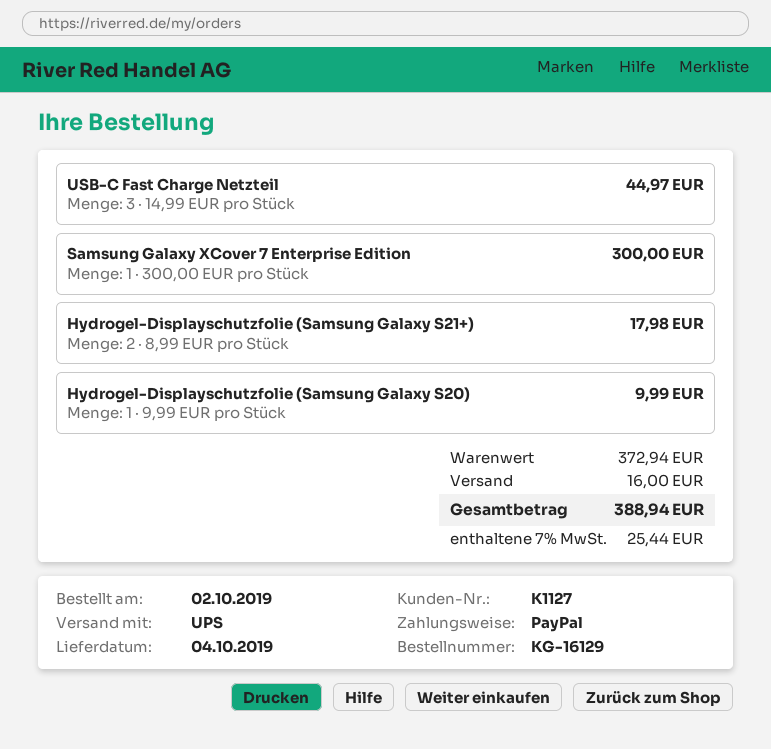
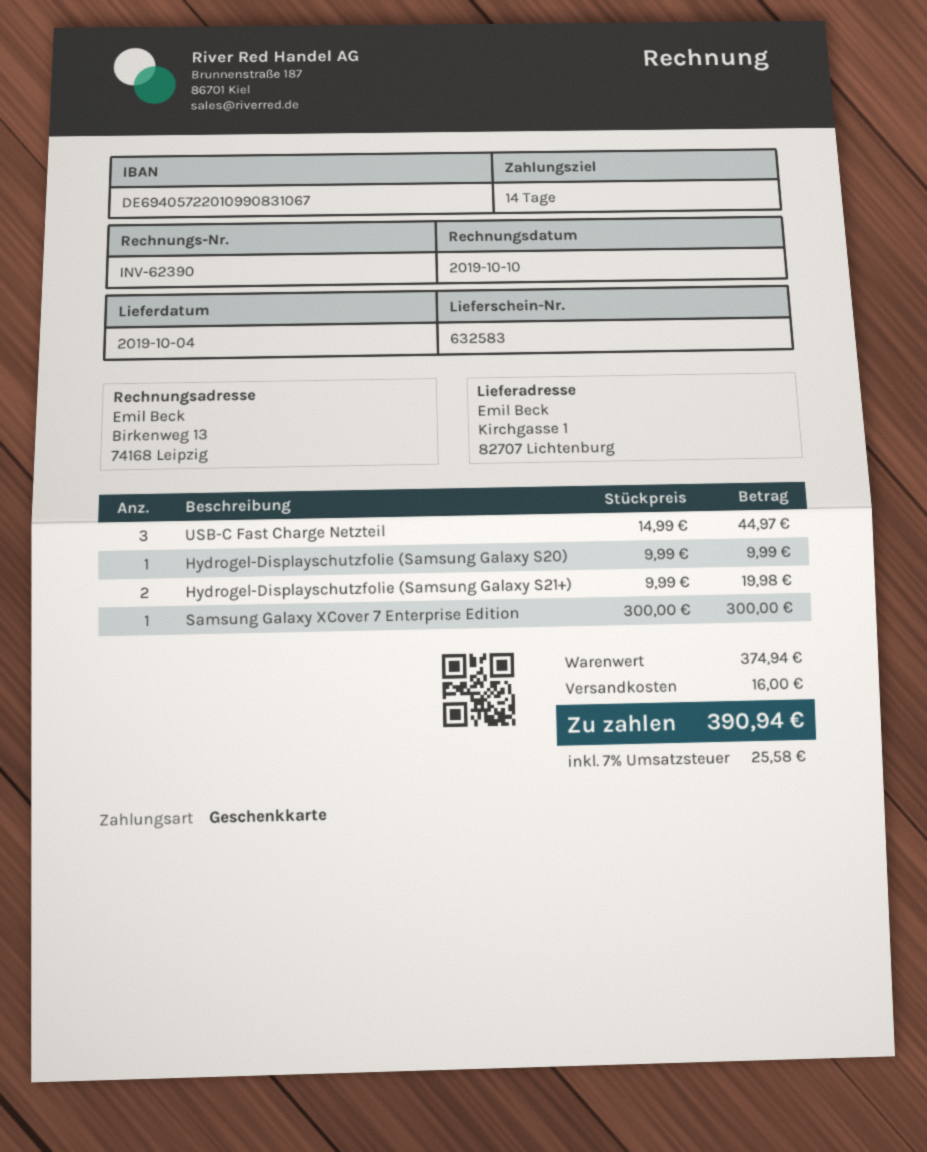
payment method: PayPal -> gift card
Hydrogel-Displayschutzfolie (Samsung Galaxy S21+): 2 x 8.99 = 17.98 -> 2 x 9.99 = 19.98
subtotal: 372.94 -> 374.94
tax: 7% = 25.44 -> 7% = 25.58
total: 388.94 -> 390.94

